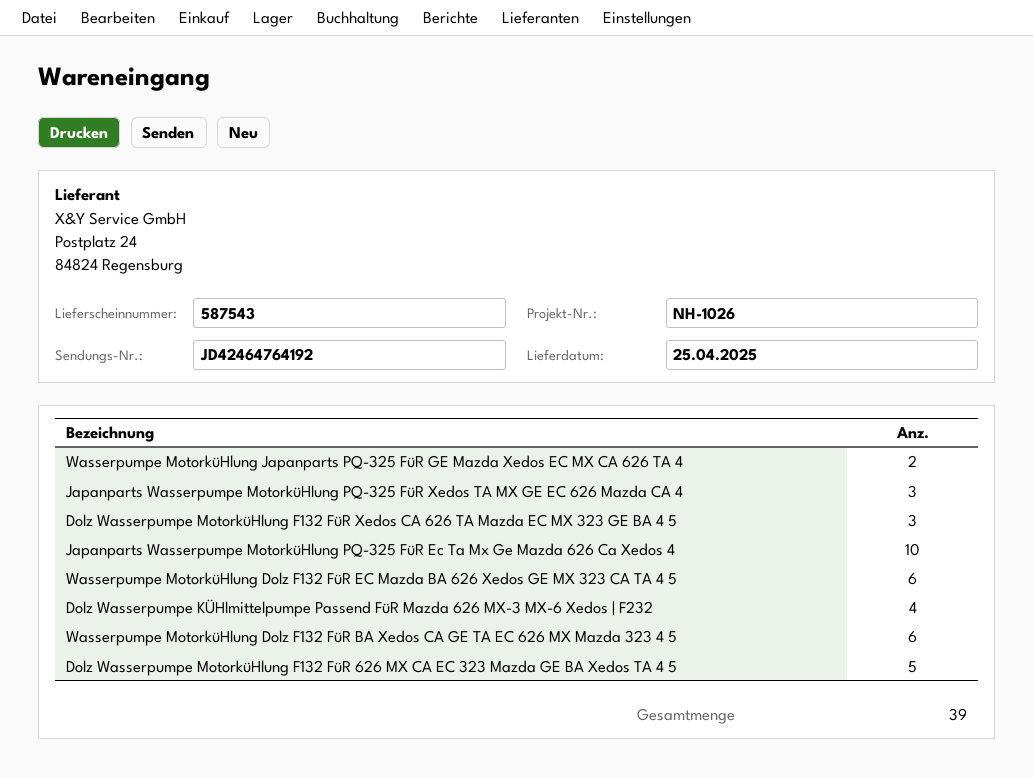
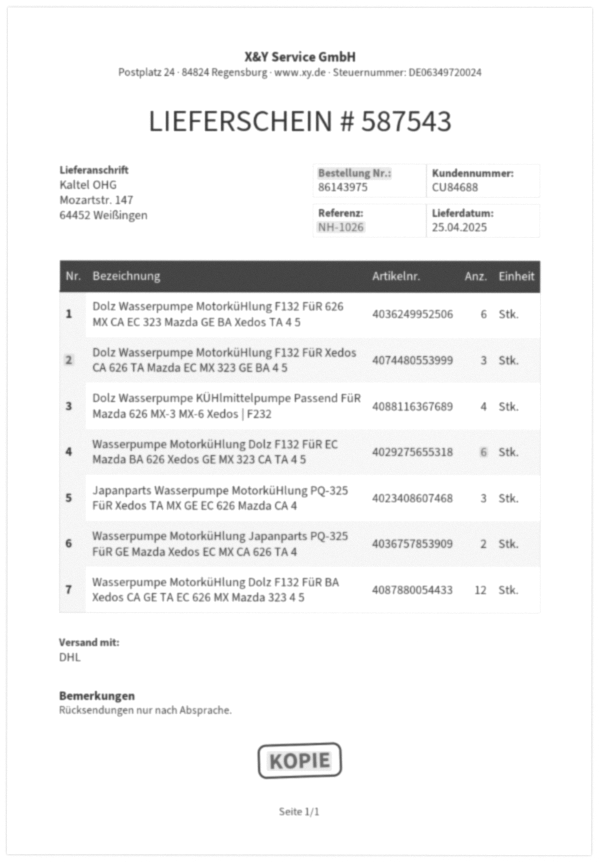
Japanparts Wasserpumpe MotorküHlung PQ-325 FüR Ec Ta Mx Ge Mazda 626 Ca Xedos 4: 10 -> none
Wasserpumpe MotorküHlung Dolz F132 FüR BA Xedos CA GE TA EC 626 MX Mazda 323 4 5: 6 -> 12
Dolz Wasserpumpe MotorküHlung F132 FüR 626 MX CA EC 323 Mazda GE BA Xedos TA 4 5: 5 -> 6

